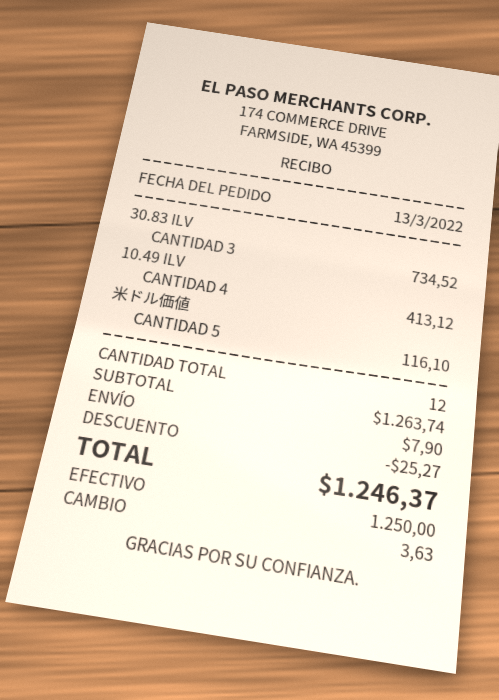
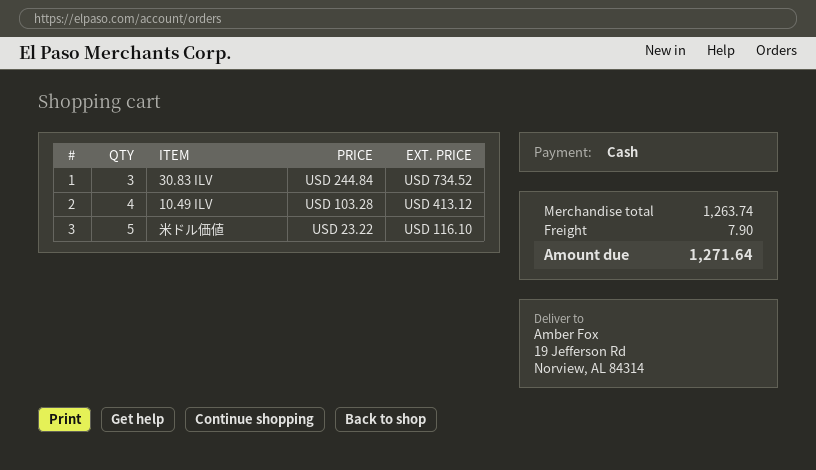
discount: 25.27 -> none
total: 1246.37 -> 1271.64

